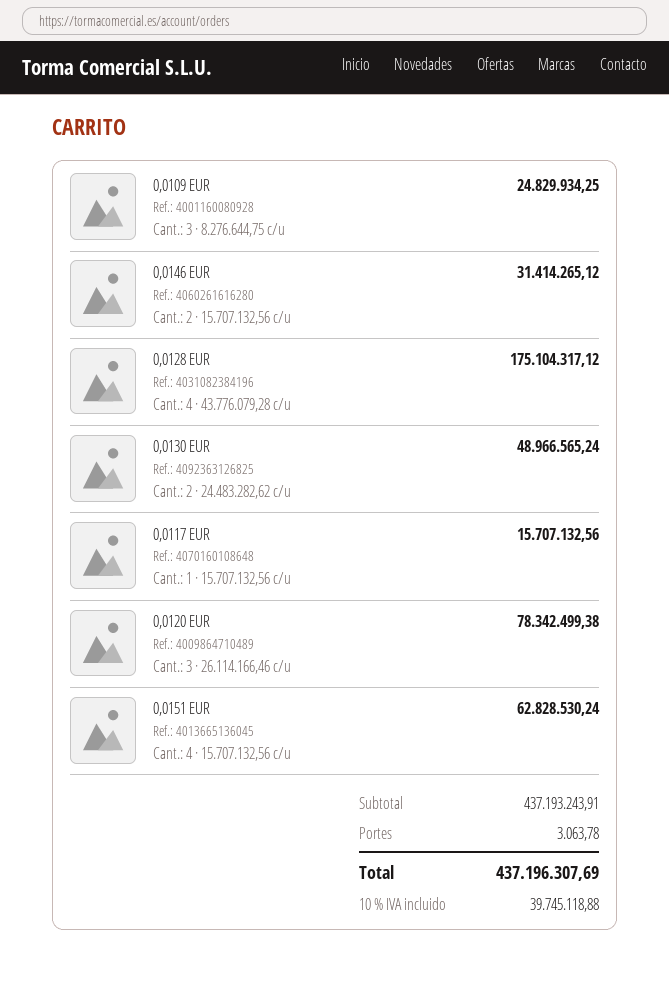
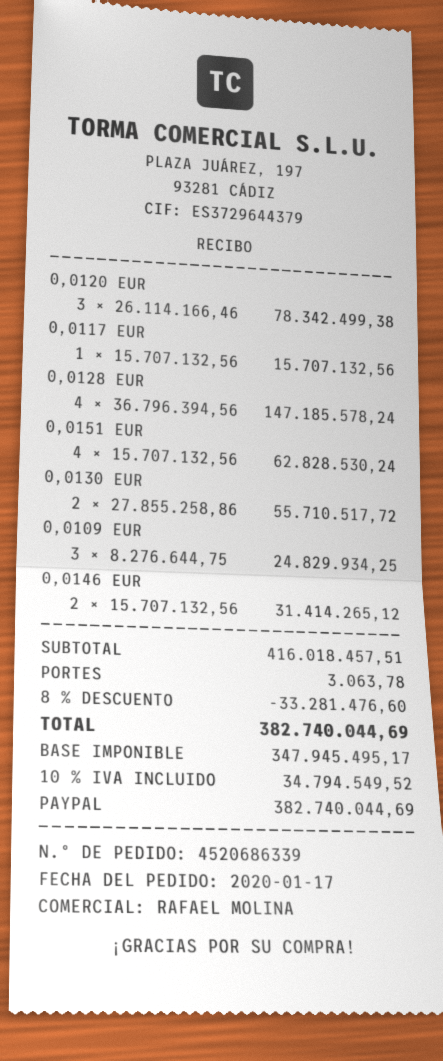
0,0128 EUR: 4 x 43776079.28 = 175104317.12 -> 4 x 36796394.56 = 147185578.24
0,0130 EUR: 2 x 24483282.62 = 48966565.24 -> 2 x 27855258.86 = 55710517.72
subtotal: 437193243.91 -> 416018457.51
discount: none -> 8% = 33281476.60
tax: 10% = 39745118.88 -> 10% = 34794549.52
total: 437196307.69 -> 382740044.69

